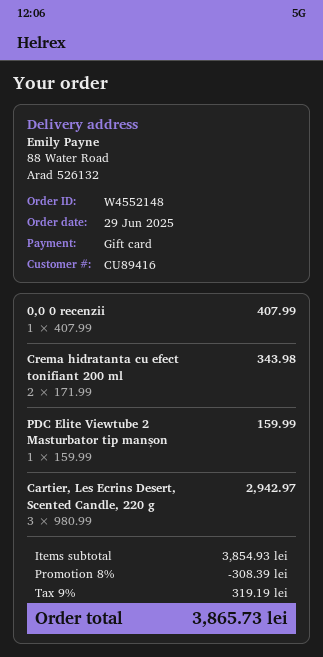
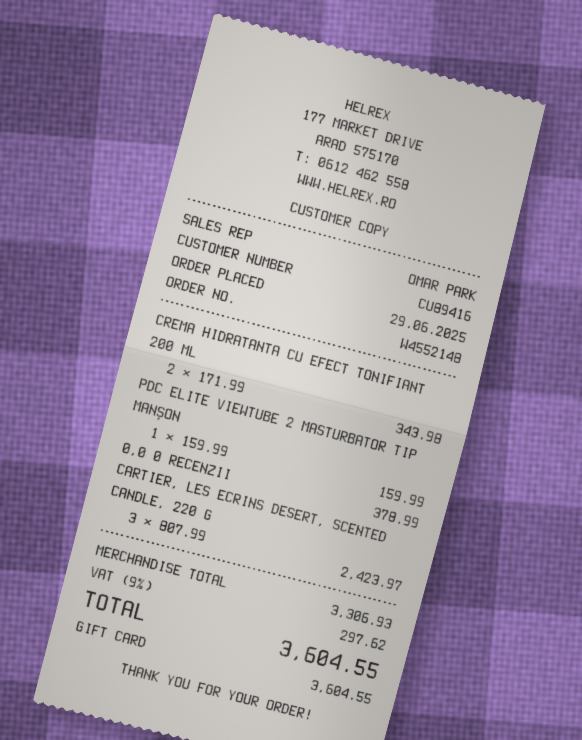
0,0 0 recenzii: 1 x 407.99 = 407.99 -> 1 x 378.99 = 378.99
Cartier, Les Ecrins Desert, Scented Candle, 220 g: 3 x 980.99 = 2942.97 -> 3 x 807.99 = 2423.97
subtotal: 3854.93 -> 3306.93
discount: 8% = 308.39 -> none
tax: 9% = 319.19 -> 9% = 297.62
total: 3865.73 -> 3604.55

